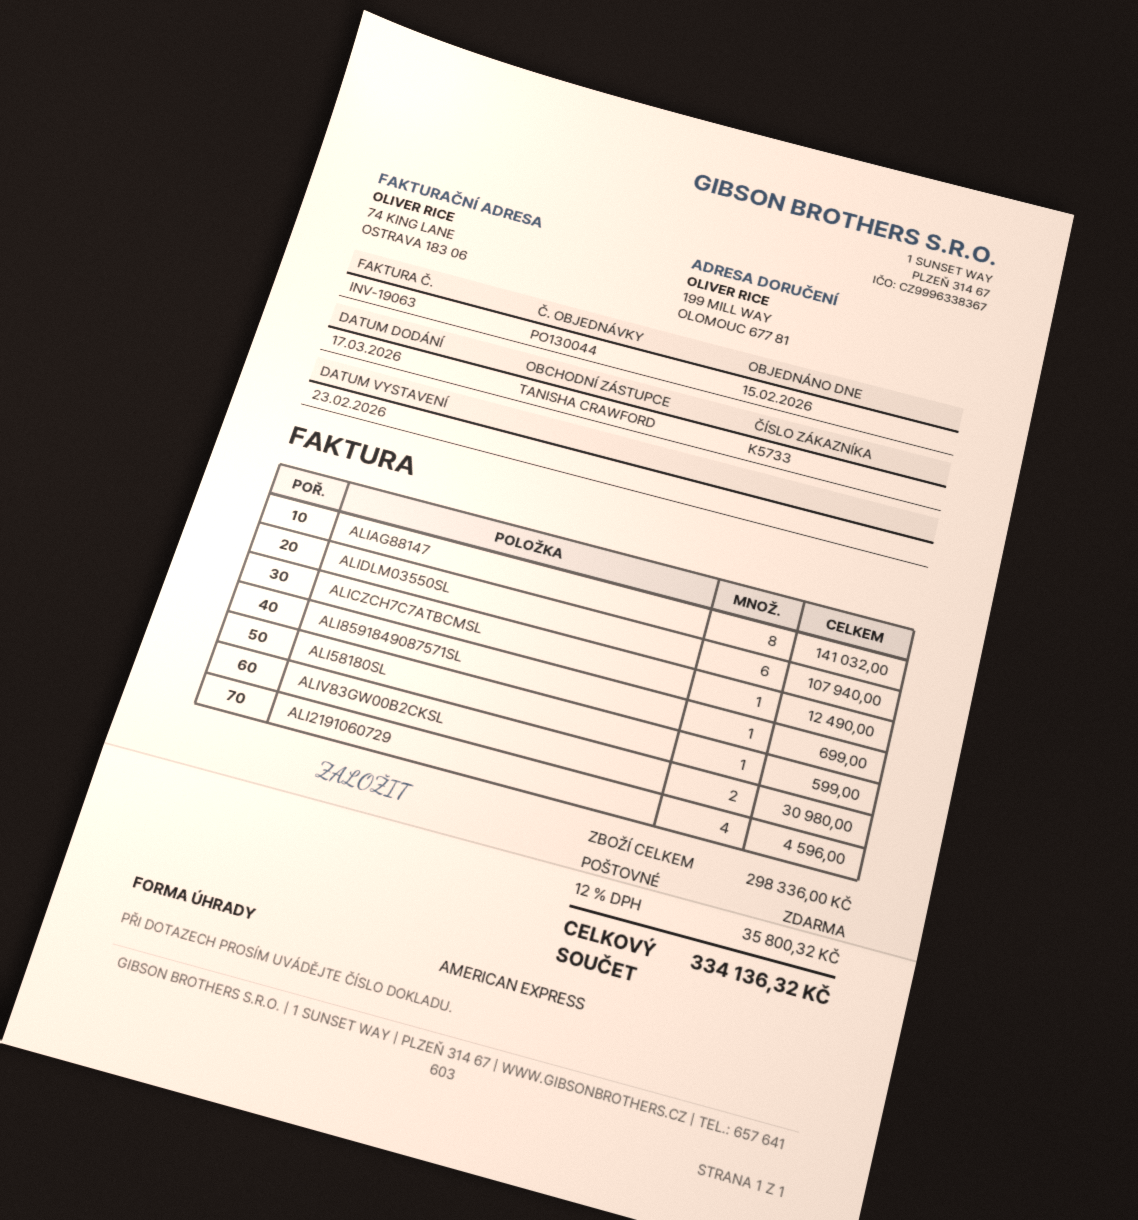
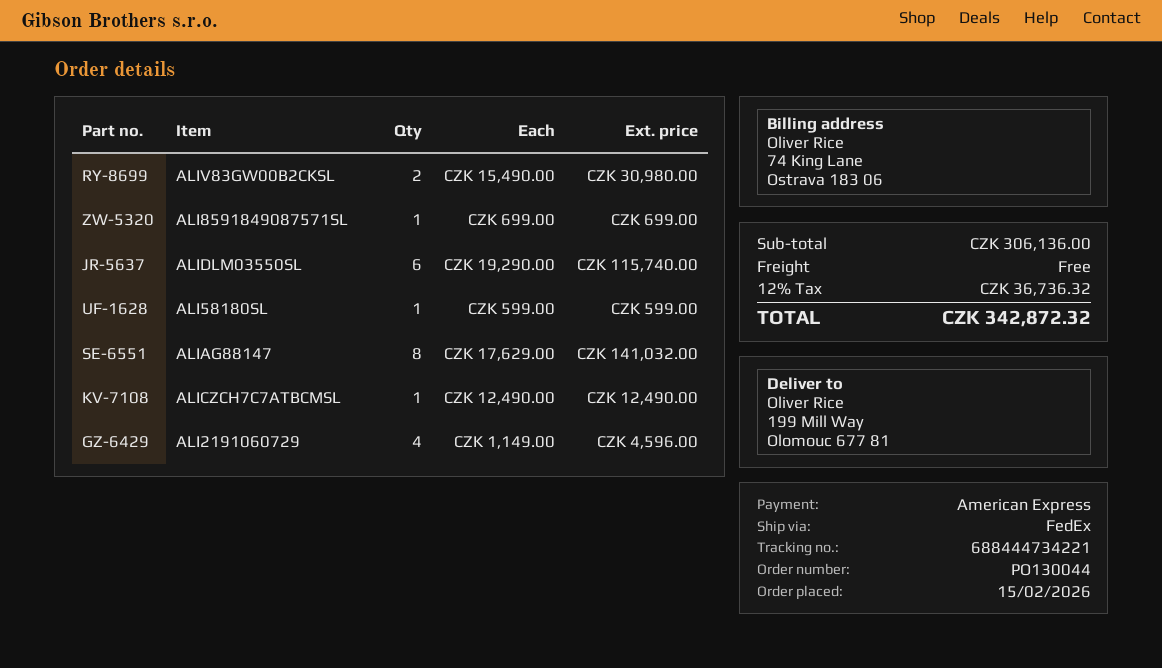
ALIDLM03550SL: 6 for 107940.00 -> 6 for 115740.00
subtotal: 298336.00 -> 306136.00
tax: 12% = 35800.32 -> 12% = 36736.32
total: 334136.32 -> 342872.32

